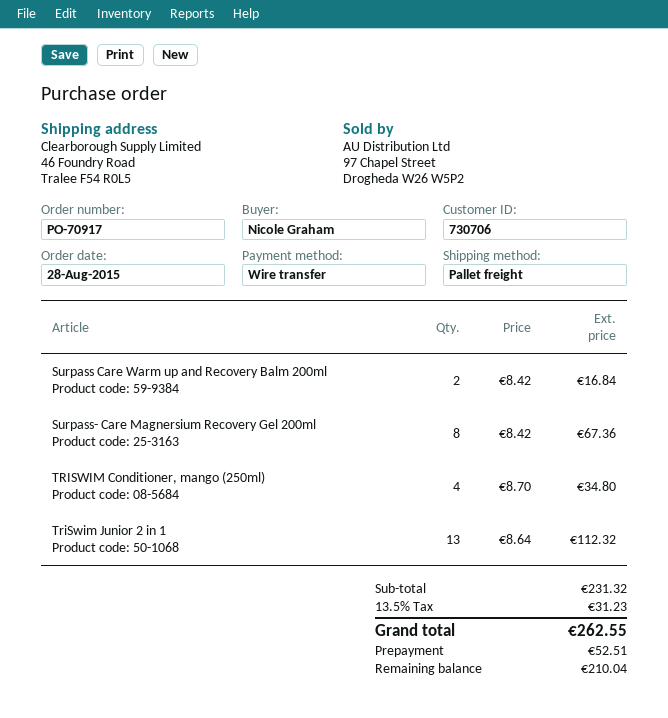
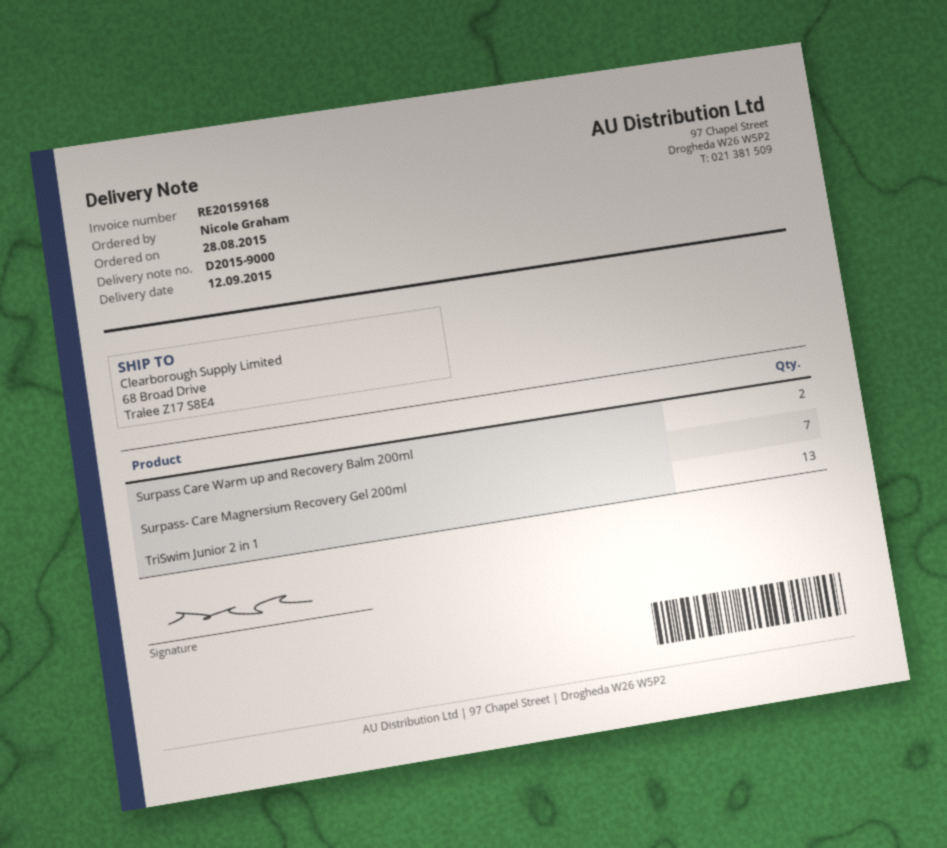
ship to: 46 Foundry Road, Tralee F54 R0L5 -> 68 Broad Drive, Tralee Z17 S8E4
Surpass- Care Magnersium Recovery Gel 200ml: 8 -> 7
TRISWIM Conditioner, mango (250ml): 4 -> none

